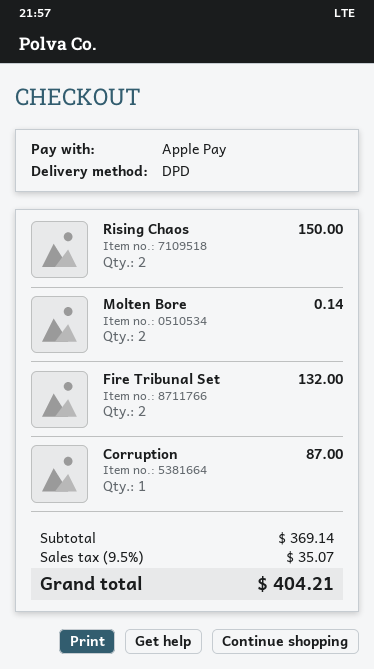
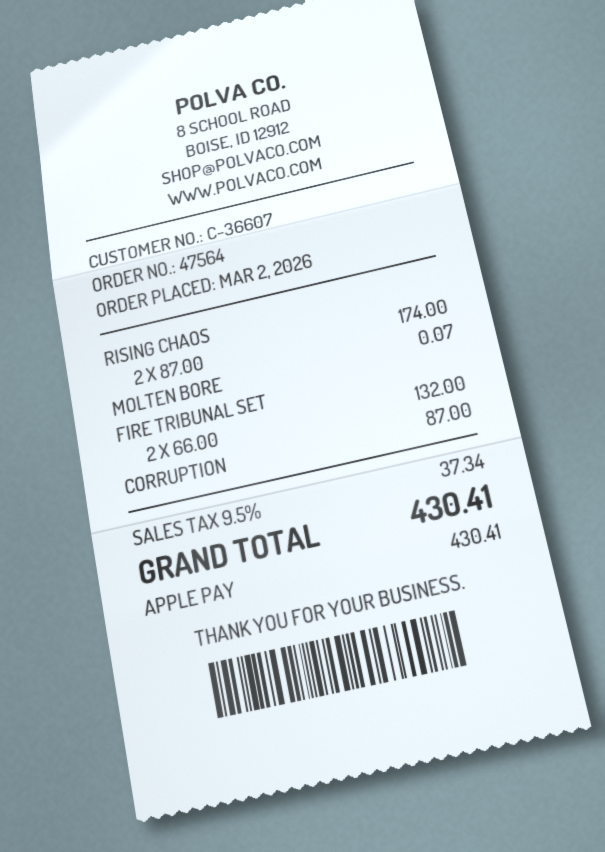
Rising Chaos: 2 for 150.00 -> 2 for 174.00
Molten Bore: 2 for 0.14 -> 1 for 0.07
tax: 9.5% = 35.07 -> 9.5% = 37.34
total: 404.21 -> 430.41

